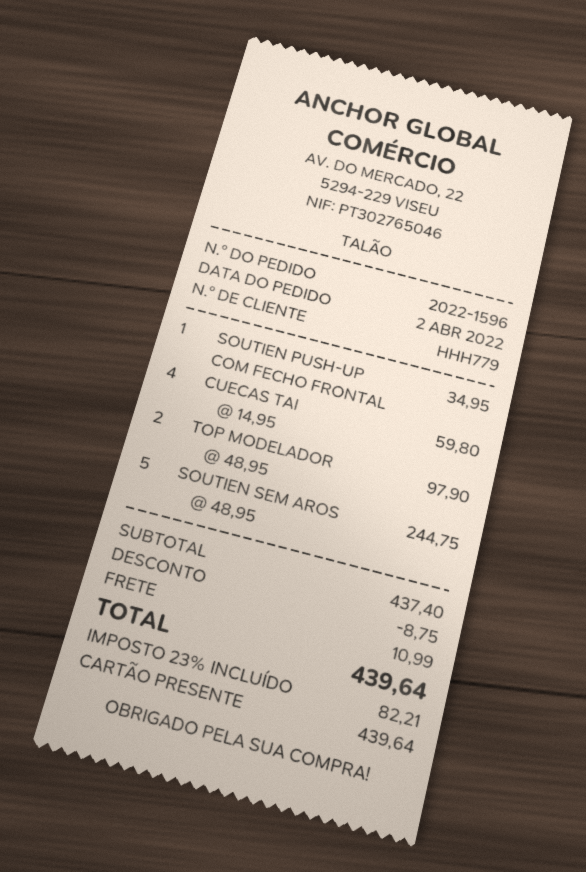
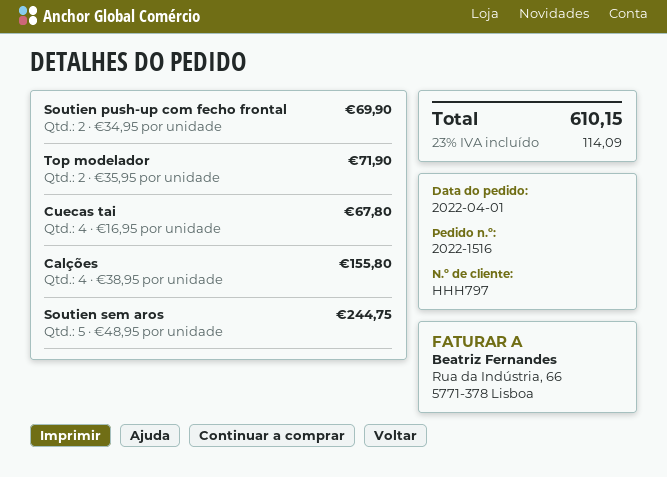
order number: 2022-1596 -> 2022-1516
order date: 2022-04-02 -> 2022-04-01
customer number: HHH779 -> HHH797
SOUTIEN PUSH-UP COM FECHO FRONTAL: 1 x 34.95 = 34.95 -> 2 x 34.95 = 69.90
CUECAS TAI: 4 x 14.95 = 59.80 -> 4 x 16.95 = 67.80
TOP MODELADOR: 2 x 48.95 = 97.90 -> 2 x 35.95 = 71.90
Calções: none -> 4 x 38.95 = 155.80
discount: 8.75 -> none
shipping: 10.99 -> none
tax: 23% = 82.21 -> 23% = 114.09
total: 439.64 -> 610.15

